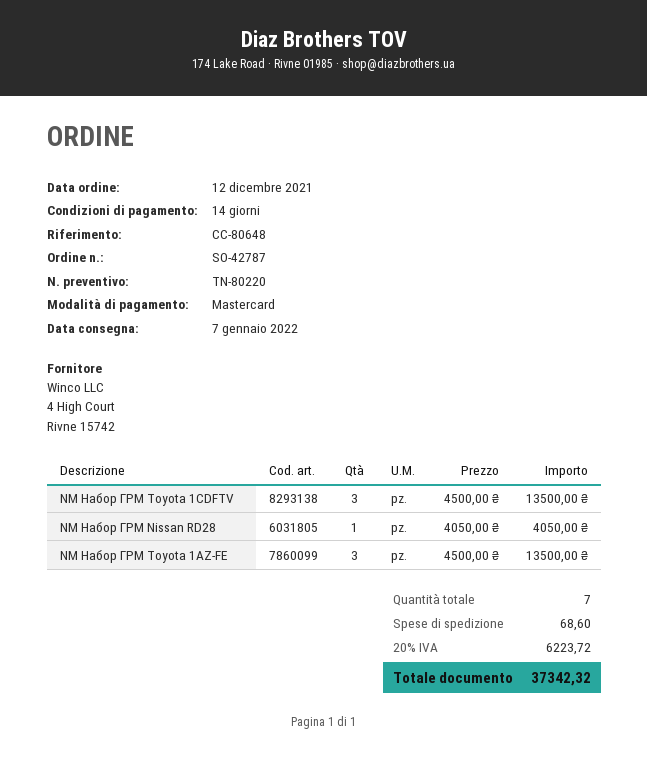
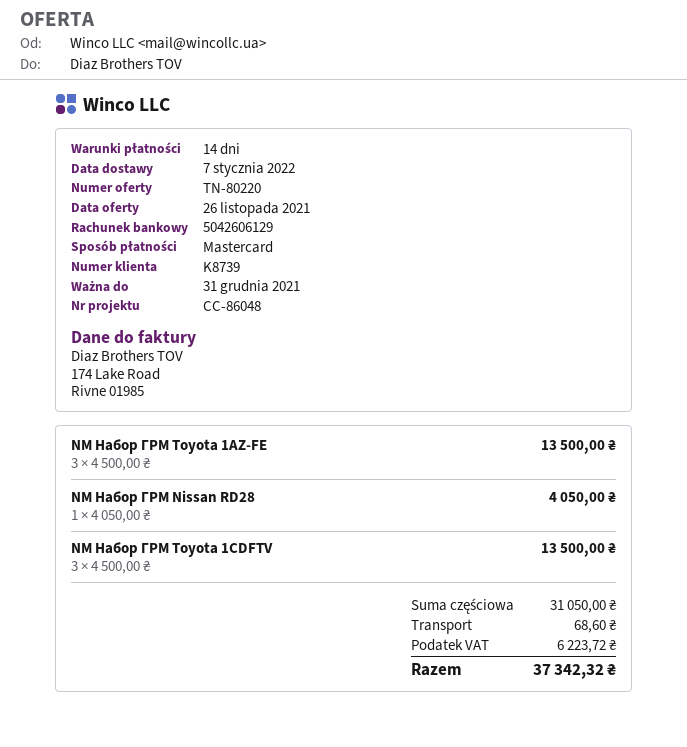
reference: CC-80648 -> CC-86048

